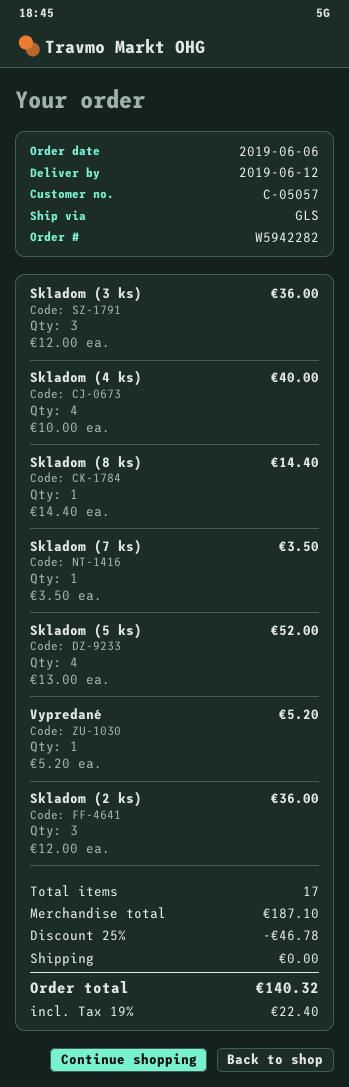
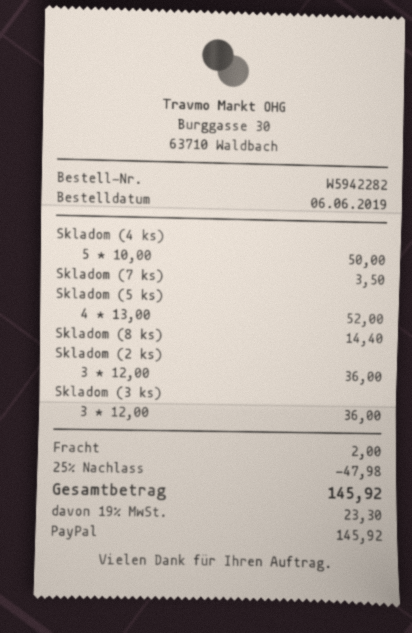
Skladom (4 ks): 4 x 10.00 = 40.00 -> 5 x 10.00 = 50.00
Vypredané: 1 x 5.20 = 5.20 -> none
discount: 25% = 46.78 -> 25% = 47.98
shipping: 0.00 -> 2.00
tax: 19% = 22.40 -> 19% = 23.30
total: 140.32 -> 145.92

